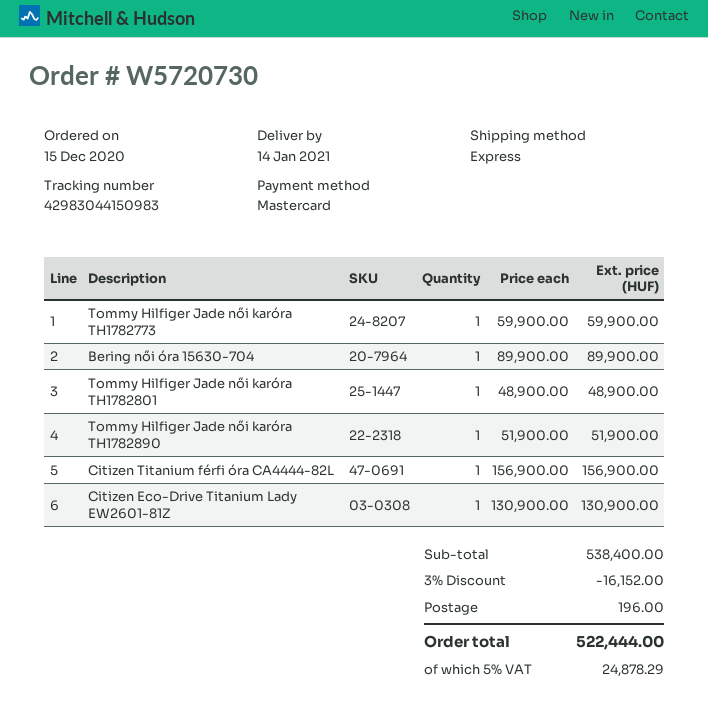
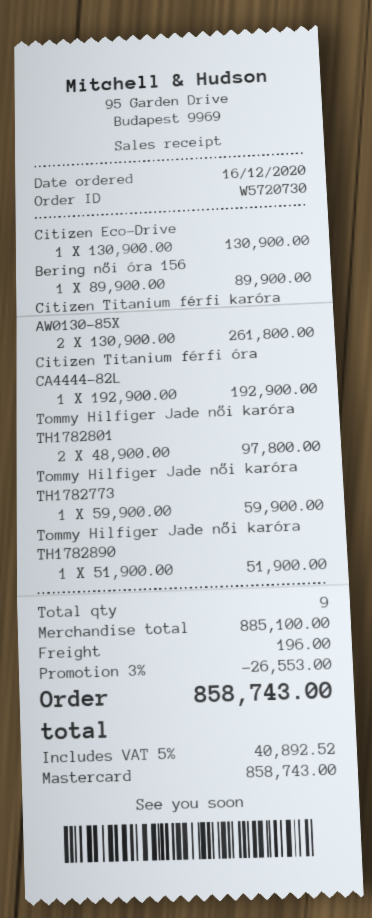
order date: 2020-12-15 -> 2020-12-16
Tommy Hilfiger Jade női karóra TH1782801: 1 x 48900.00 = 48900.00 -> 2 x 48900.00 = 97800.00
Citizen Titanium férfi óra CA4444-82L: 1 x 156900.00 = 156900.00 -> 1 x 192900.00 = 192900.00
Citizen Titanium férfi karóra AW0130-85X: none -> 2 x 130900.00 = 261800.00
subtotal: 538400.00 -> 885100.00
discount: 3% = 16152.00 -> 3% = 26553.00
tax: 5% = 24878.29 -> 5% = 40892.52
total: 522444.00 -> 858743.00

